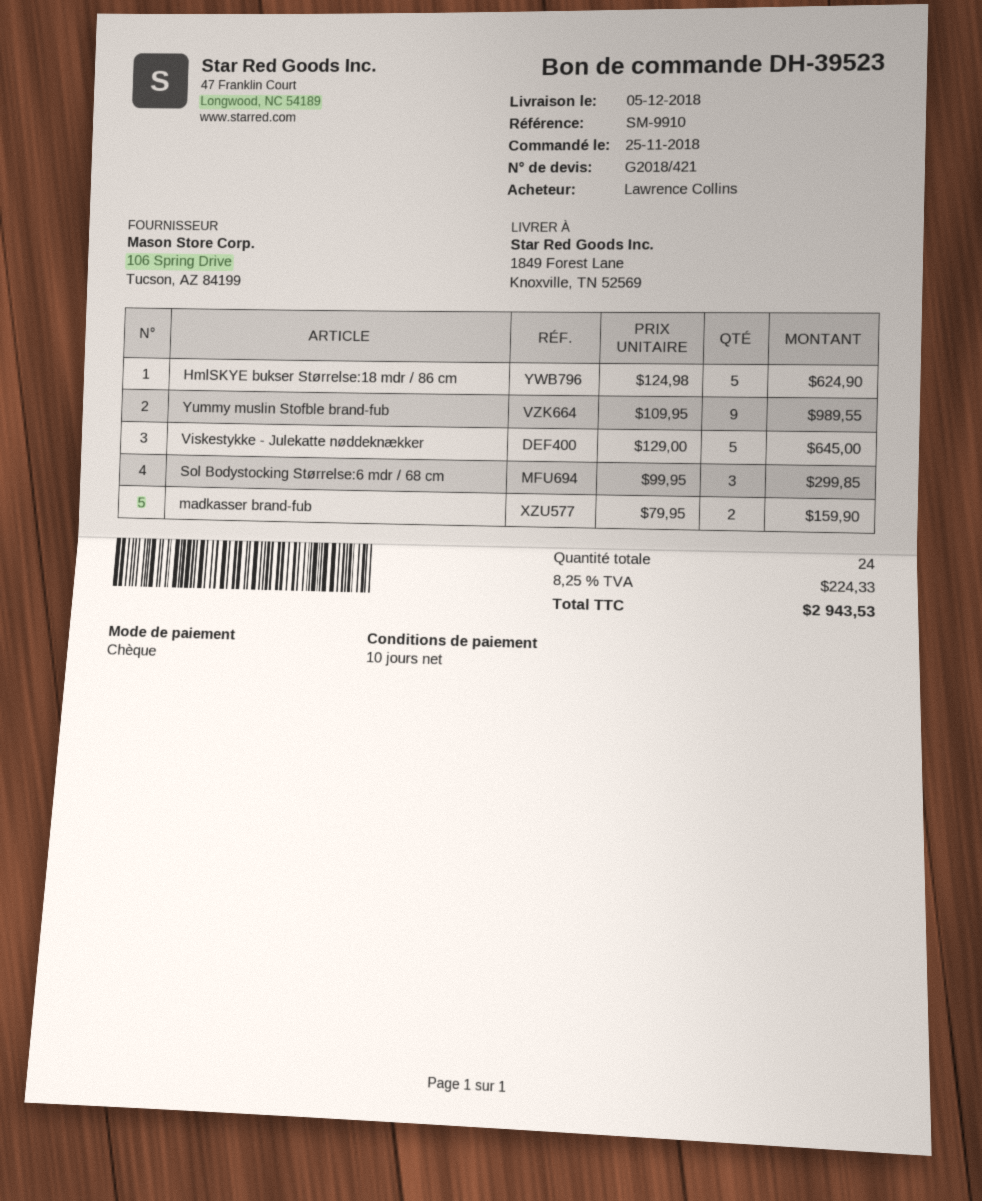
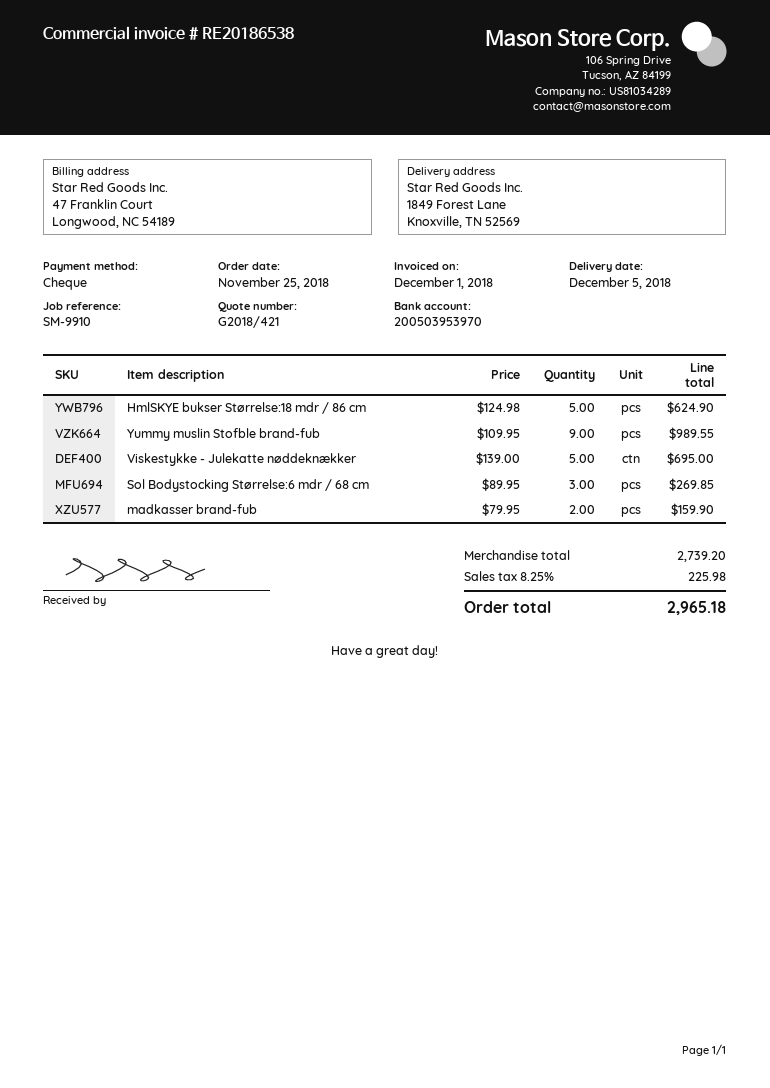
Viskestykke - Julekatte nøddeknækker: 5 x 129.00 = 645.00 -> 5 x 139.00 = 695.00
Sol Bodystocking Størrelse:6 mdr / 68 cm: 3 x 99.95 = 299.85 -> 3 x 89.95 = 269.85
tax: 8.25% = 224.33 -> 8.25% = 225.98
total: 2943.53 -> 2965.18

